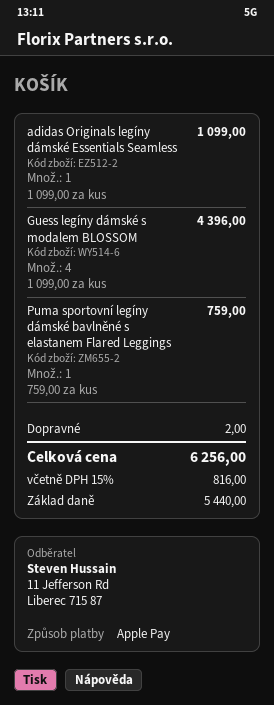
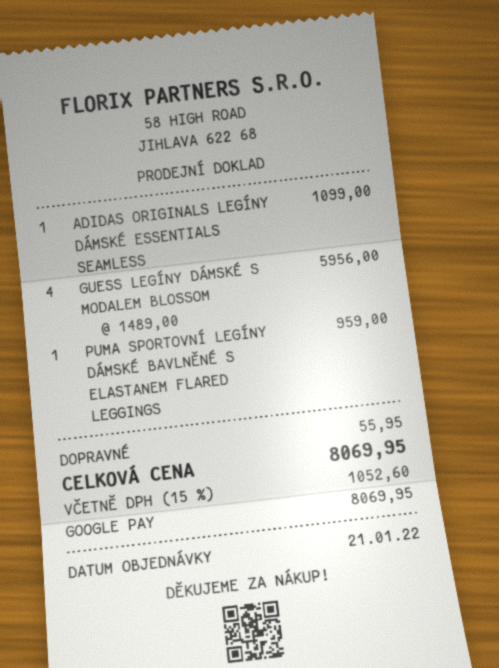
payment method: Apple Pay -> Google Pay
Guess legíny dámské s modalem BLOSSOM: 4 x 1099.00 = 4396.00 -> 4 x 1489.00 = 5956.00
Puma sportovní legíny dámské bavlněné s elastanem Flared Leggings: 1 x 759.00 = 759.00 -> 1 x 959.00 = 959.00
shipping: 2.00 -> 55.95
tax: 15% = 816.00 -> 15% = 1052.60
total: 6256.00 -> 8069.95

